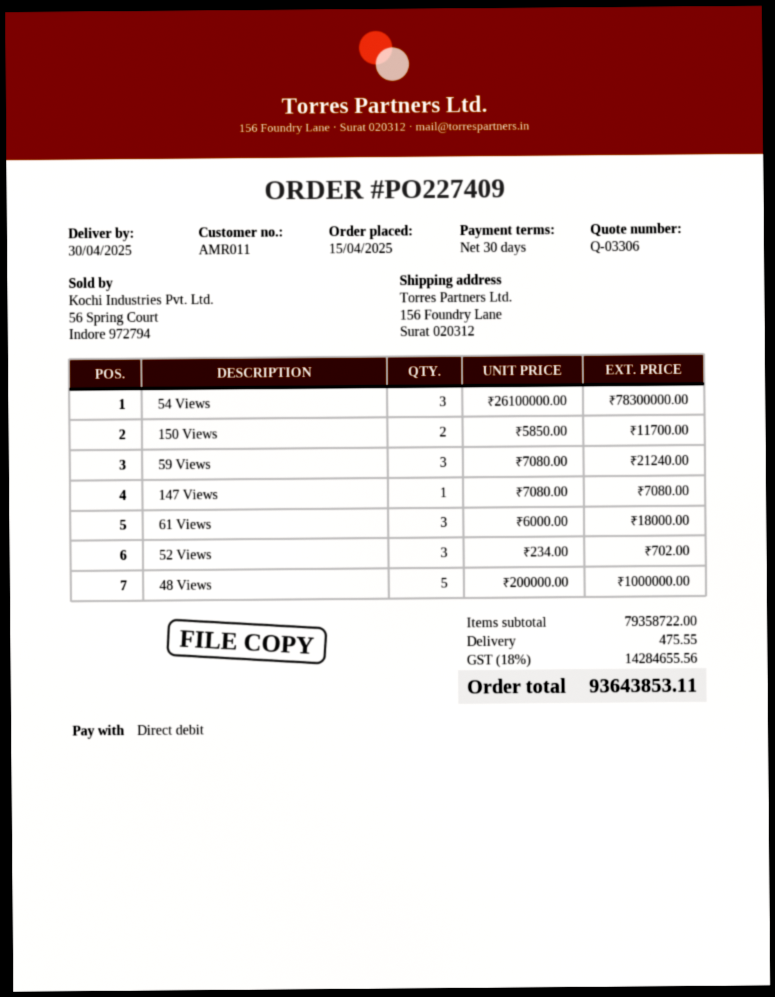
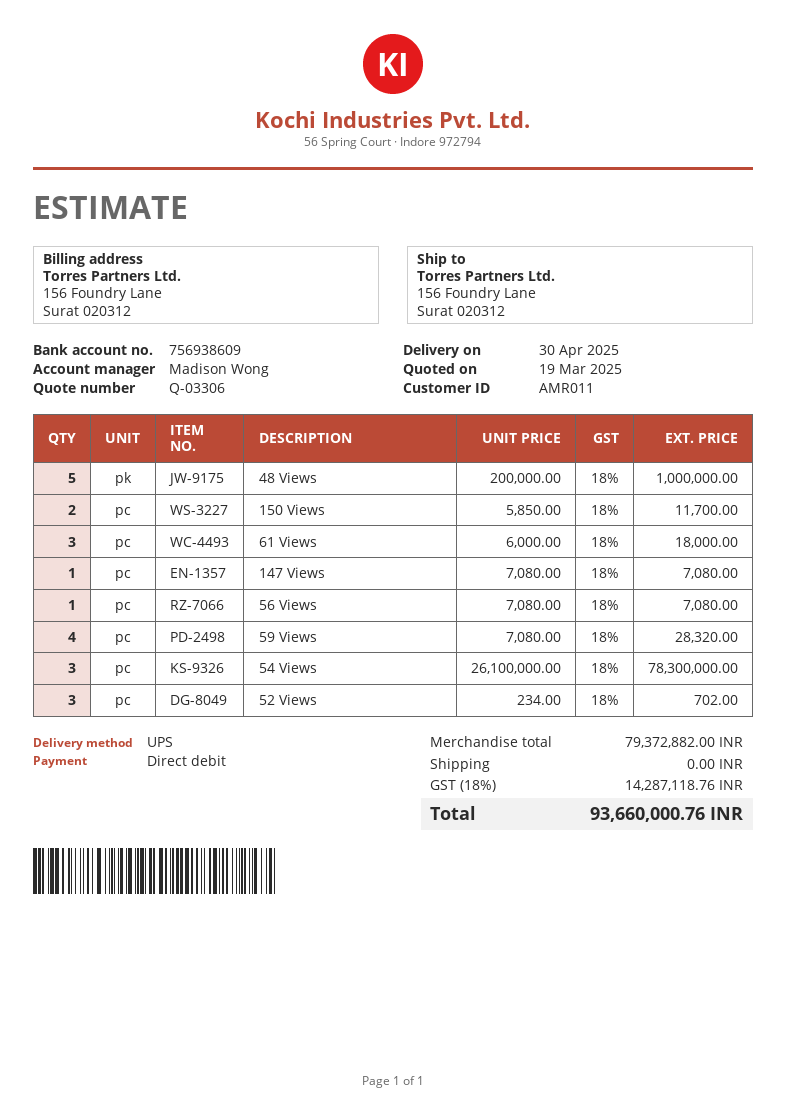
59 Views: 3 x 7080.00 = 21240.00 -> 4 x 7080.00 = 28320.00
56 Views: none -> 1 x 7080.00 = 7080.00
subtotal: 79358722.00 -> 79372882.00
shipping: 475.55 -> 0.00
tax: 18% = 14284655.56 -> 18% = 14287118.76
total: 93643853.11 -> 93660000.76

